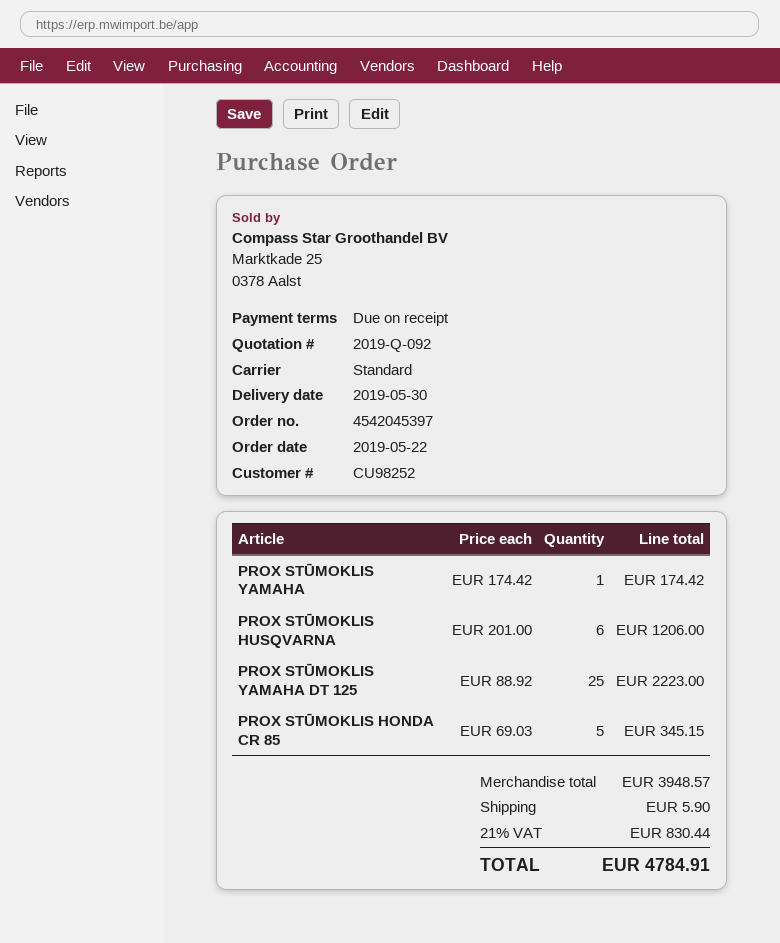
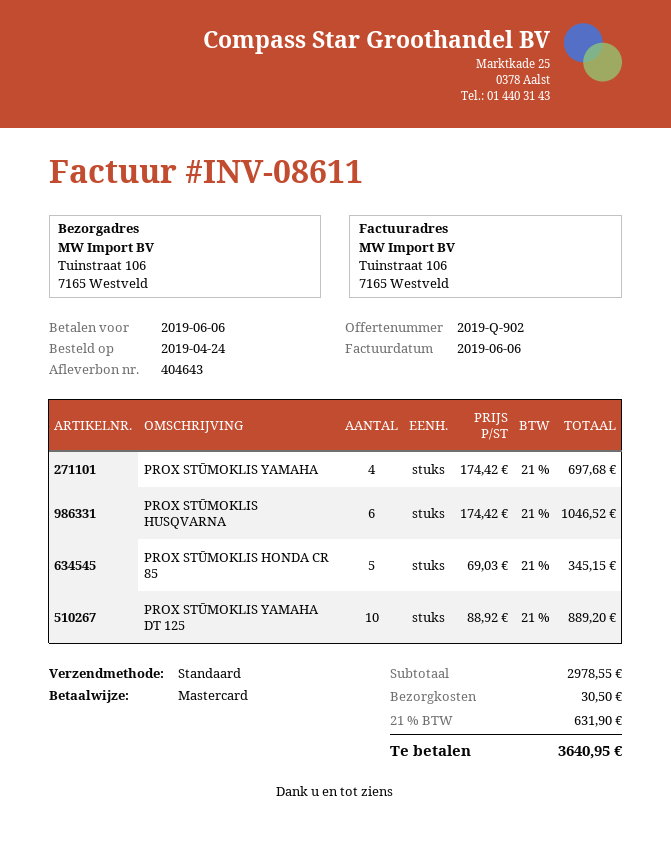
quote number: 2019-Q-092 -> 2019-Q-902
order date: 2019-05-22 -> 2019-04-24
PROX STŪMOKLIS YAMAHA: 1 x 174.42 = 174.42 -> 4 x 174.42 = 697.68
PROX STŪMOKLIS HUSQVARNA: 6 x 201.00 = 1206.00 -> 6 x 174.42 = 1046.52
PROX STŪMOKLIS YAMAHA DT 125: 25 x 88.92 = 2223.00 -> 10 x 88.92 = 889.20
subtotal: 3948.57 -> 2978.55
shipping: 5.90 -> 30.50
tax: 21% = 830.44 -> 21% = 631.90
total: 4784.91 -> 3640.95

